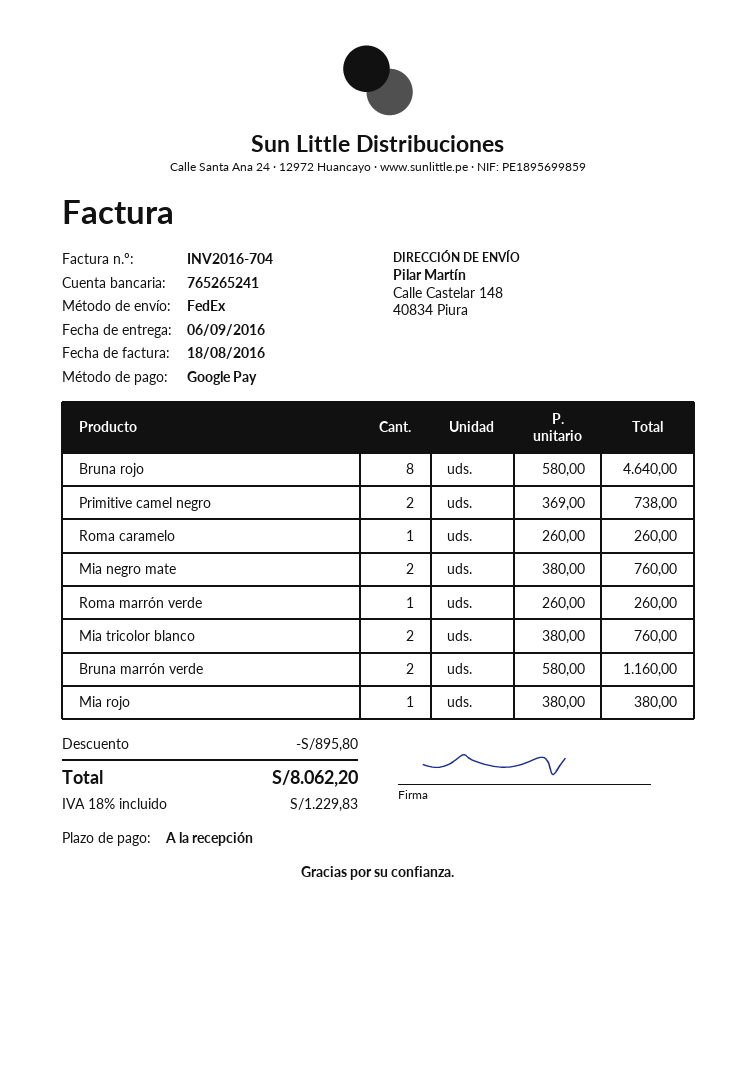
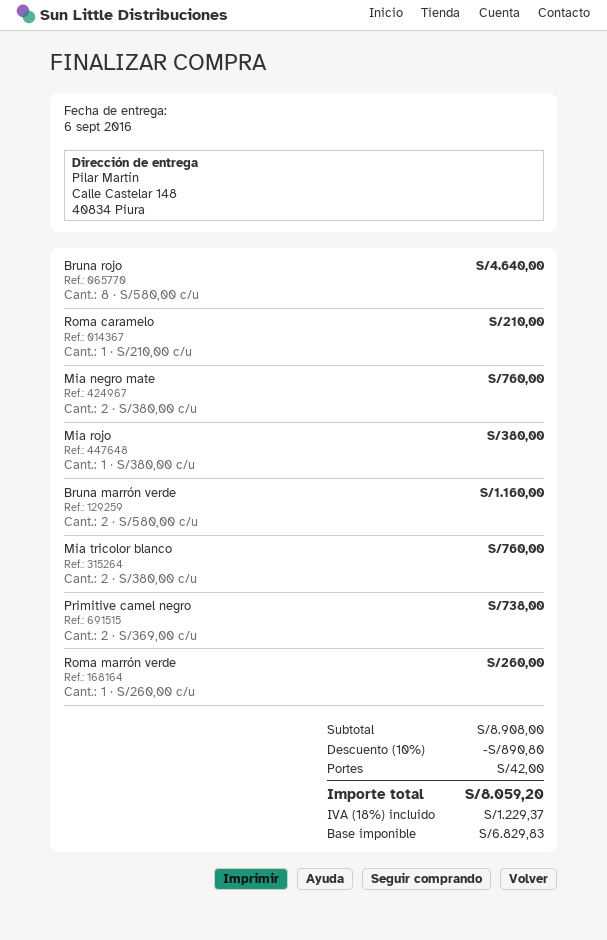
Roma caramelo: 1 x 260.00 = 260.00 -> 1 x 210.00 = 210.00
discount: 895.80 -> 890.80
shipping: none -> 42.00
tax: 18% = 1229.83 -> 18% = 1229.37
total: 8062.20 -> 8059.20

